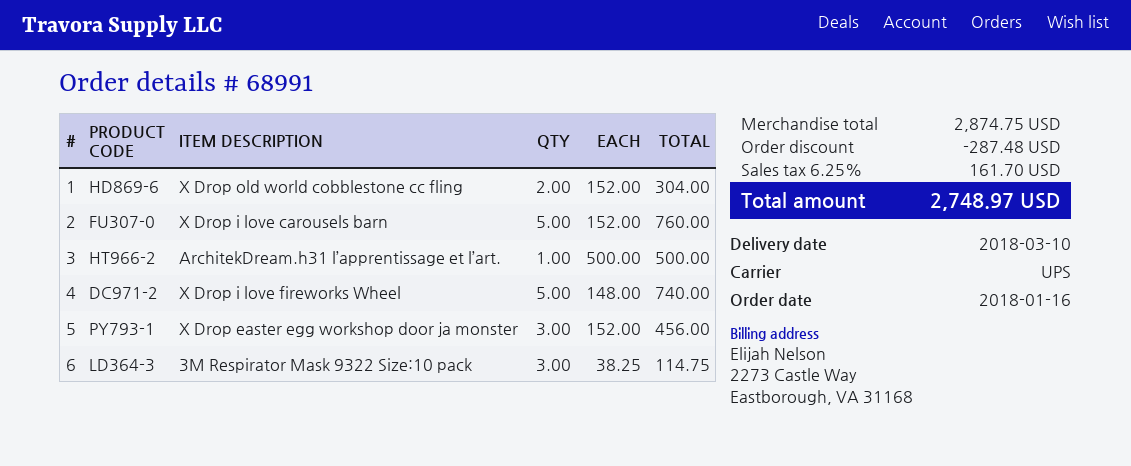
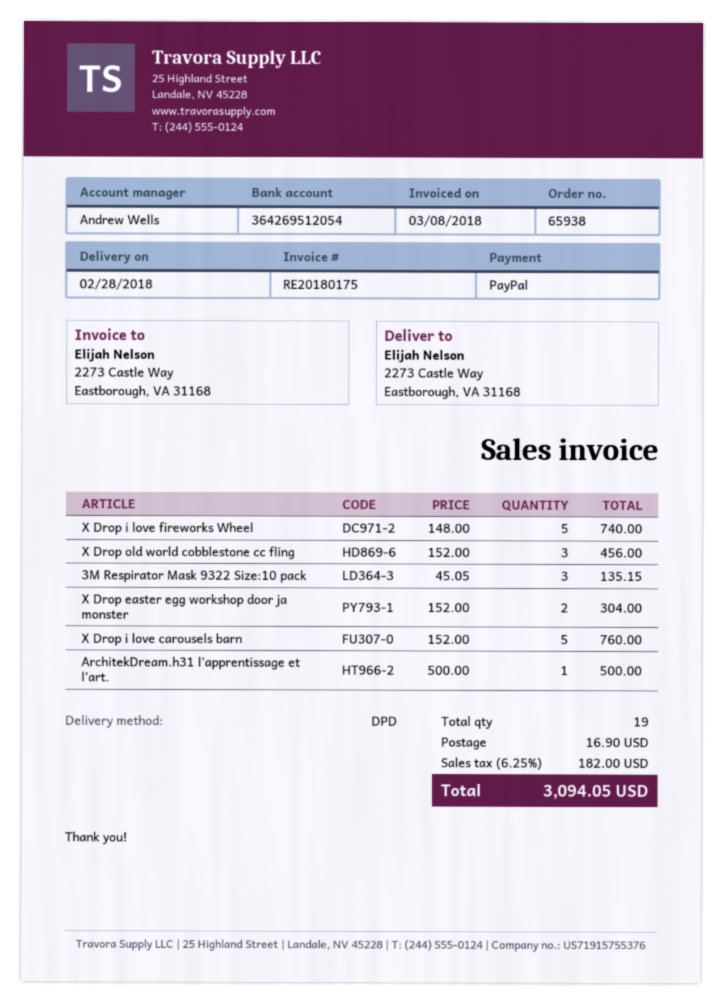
order number: 68991 -> 65938
delivery date: 2018-03-10 -> 2018-02-28
shipping method: UPS -> DPD
X Drop old world cobblestone cc fling: 2 x 152.00 = 304.00 -> 3 x 152.00 = 456.00
X Drop easter egg workshop door ja monster: 3 x 152.00 = 456.00 -> 2 x 152.00 = 304.00
3M Respirator Mask 9322 Size:10 pack: 3 x 38.25 = 114.75 -> 3 x 45.05 = 135.15
discount: 287.48 -> none
shipping: none -> 16.90
tax: 6.25% = 161.70 -> 6.25% = 182.00
total: 2748.97 -> 3094.05

